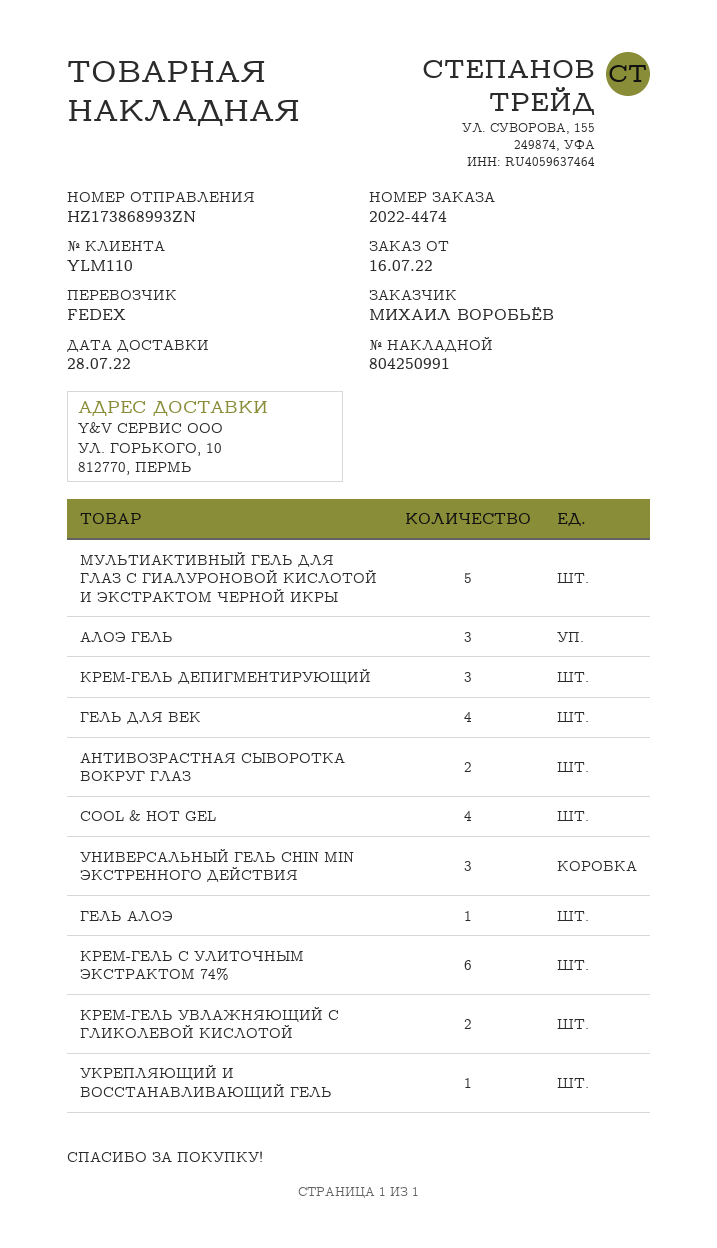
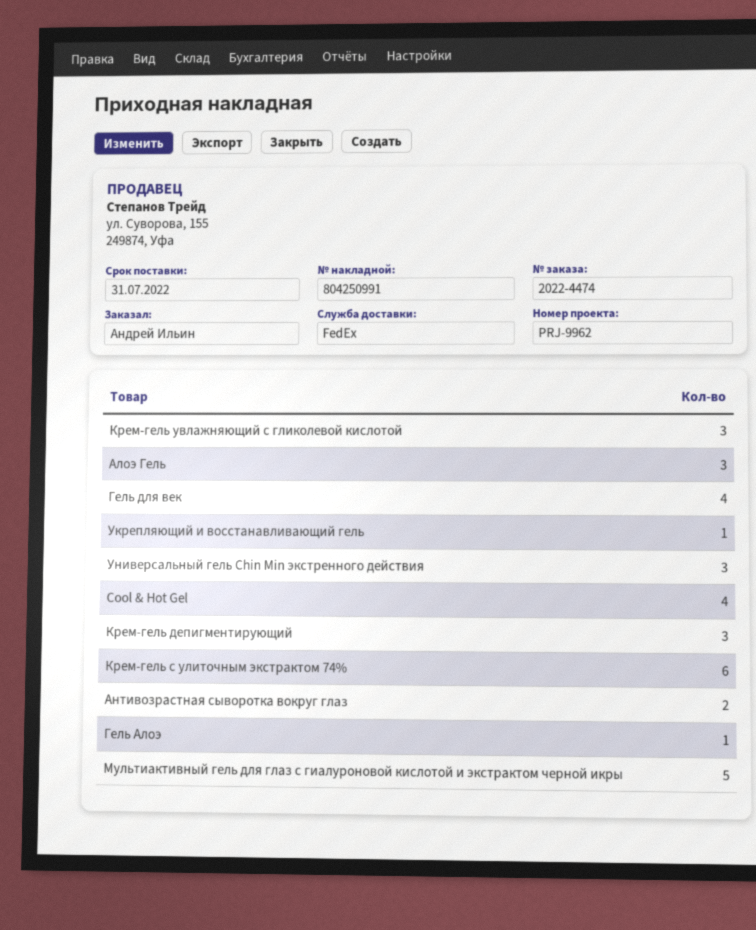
delivery date: 2022-07-28 -> 2022-07-31
ordered by: МИХАИЛ ВОРОБЬЁВ -> Андрей Ильин
КРЕМ-ГЕЛЬ УВЛАЖНЯЮЩИЙ С ГЛИКОЛЕВОЙ КИСЛОТОЙ: 2 -> 3

